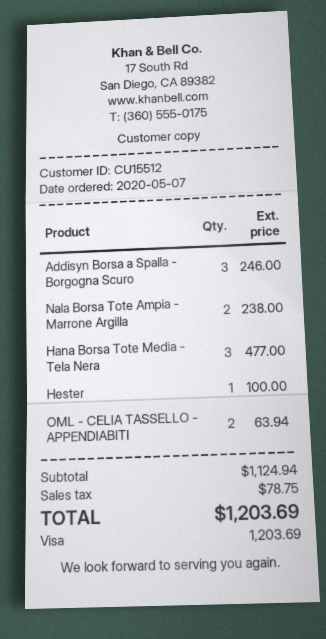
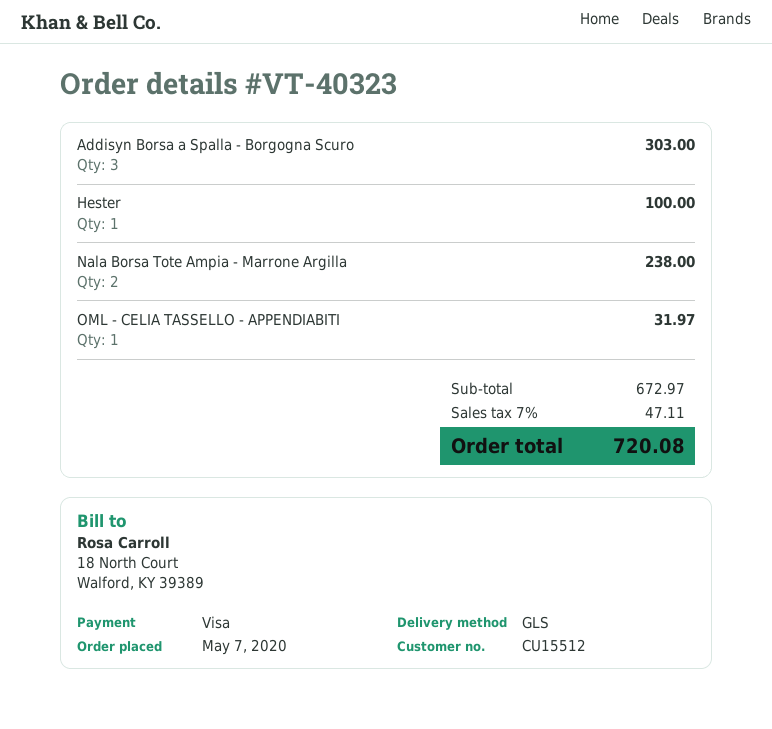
Addisyn Borsa a Spalla - Borgogna Scuro: 3 for 246.00 -> 3 for 303.00
Hana Borsa Tote Media - Tela Nera: 3 for 477.00 -> none
OML - CELIA TASSELLO - APPENDIABITI: 2 for 63.94 -> 1 for 31.97
subtotal: 1124.94 -> 672.97
tax: 78.75 -> 47.11
total: 1203.69 -> 720.08

